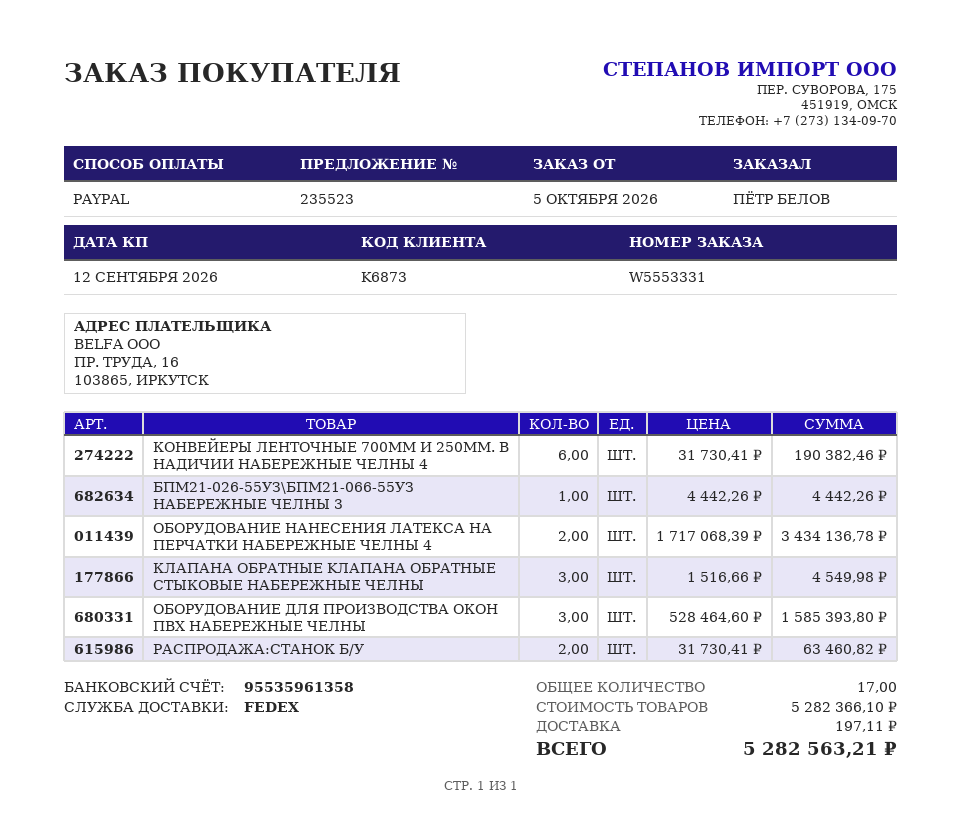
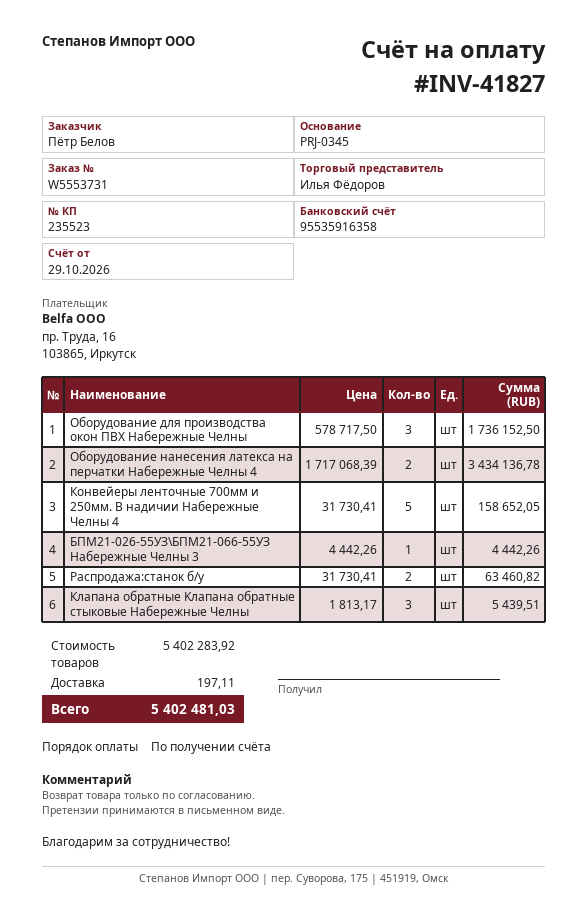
order number: W5553331 -> W5553731
bank account: 95535961358 -> 95535916358
КОНВЕЙЕРЫ ЛЕНТОЧНЫЕ 700ММ И 250ММ. В НАДИЧИИ НАБЕРЕЖНЫЕ ЧЕЛНЫ 4: 6 x 31730.41 = 190382.46 -> 5 x 31730.41 = 158652.05
КЛАПАНА ОБРАТНЫЕ KЛАПАНА ОБРАТНЫЕ СТЫКОВЫЕ НАБЕРЕЖНЫЕ ЧЕЛНЫ: 3 x 1516.66 = 4549.98 -> 3 x 1813.17 = 5439.51
ОБОРУДОВАНИЕ ДЛЯ ПРОИЗВОДСТВА ОКОН ПВХ НАБЕРЕЖНЫЕ ЧЕЛНЫ: 3 x 528464.60 = 1585393.80 -> 3 x 578717.50 = 1736152.50
subtotal: 5282366.10 -> 5402283.92
total: 5282563.21 -> 5402481.03

